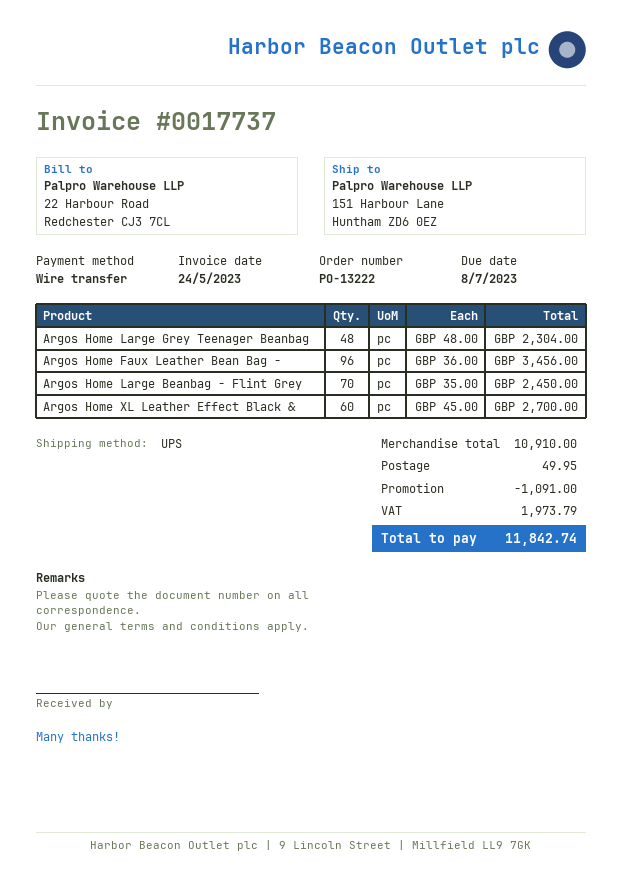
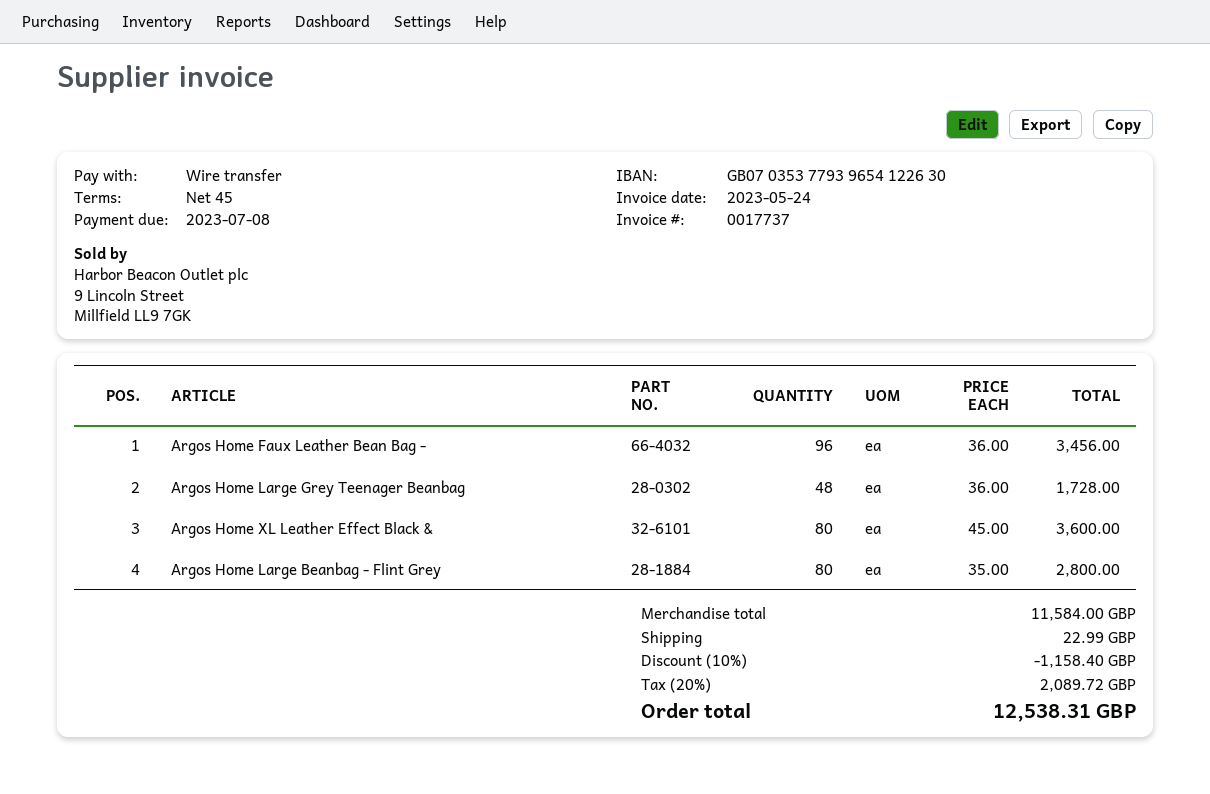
Argos Home Large Grey Teenager Beanbag: 48 x 48.00 = 2304.00 -> 48 x 36.00 = 1728.00
Argos Home Large Beanbag - Flint Grey: 70 x 35.00 = 2450.00 -> 80 x 35.00 = 2800.00
Argos Home XL Leather Effect Black &: 60 x 45.00 = 2700.00 -> 80 x 45.00 = 3600.00
subtotal: 10910.00 -> 11584.00
discount: 1091.00 -> 1158.40
shipping: 49.95 -> 22.99
tax: 1973.79 -> 2089.72
total: 11842.74 -> 12538.31

